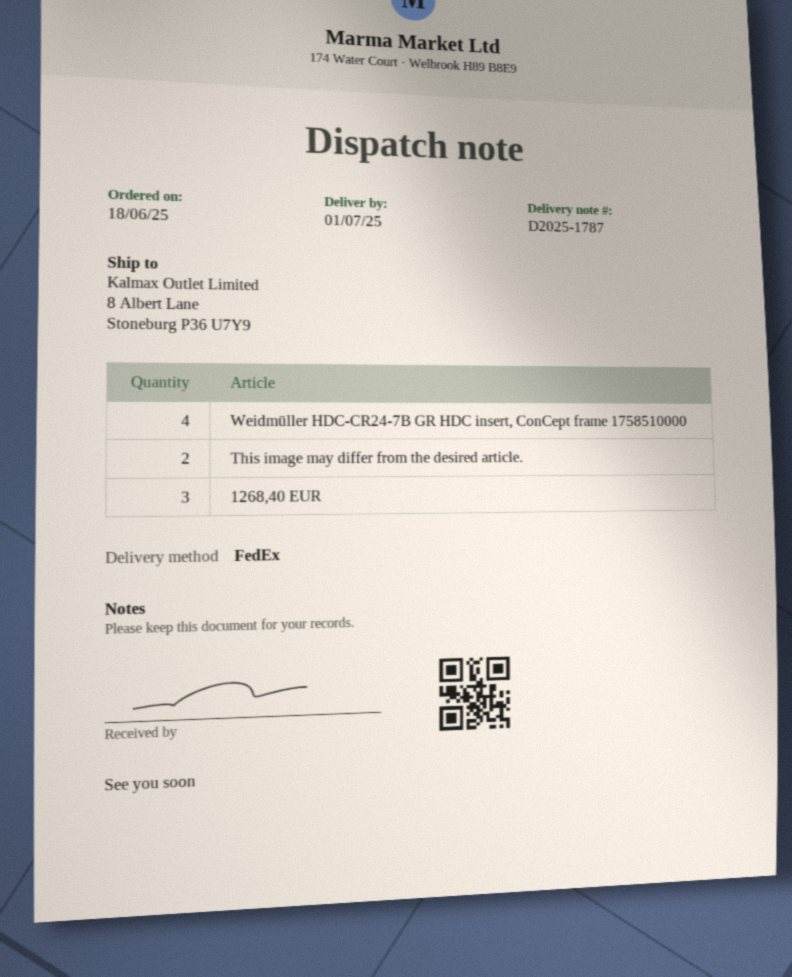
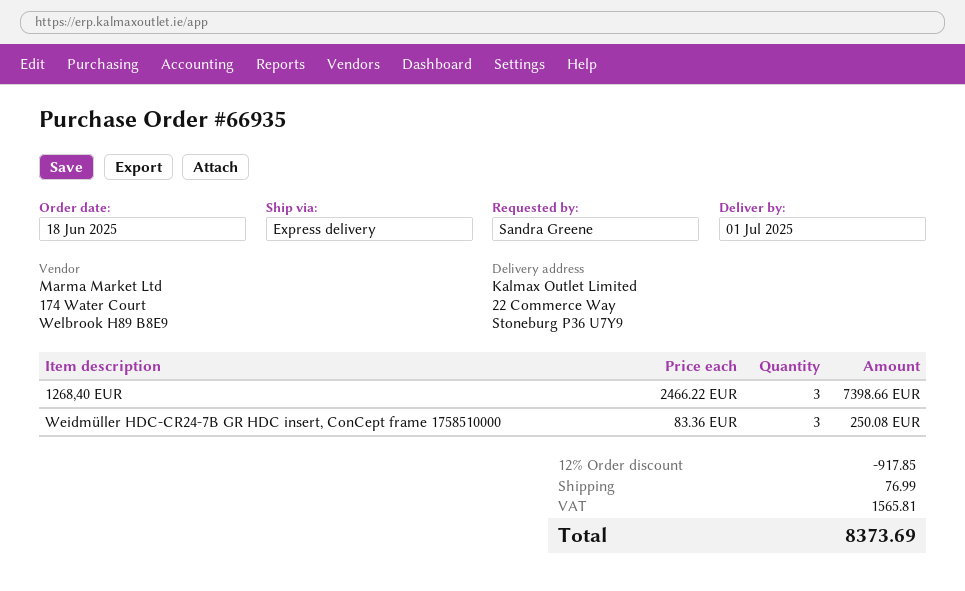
shipping method: FedEx -> express
ship to: 8 Albert Lane, Stoneburg P36 U7Y9 -> 22 Commerce Way, Stoneburg P36 U7Y9
Weidmüller HDC-CR24-7B GR HDC insert, ConCept frame 1758510000: 4 -> 3
This image may differ from the desired article.: 2 -> none

